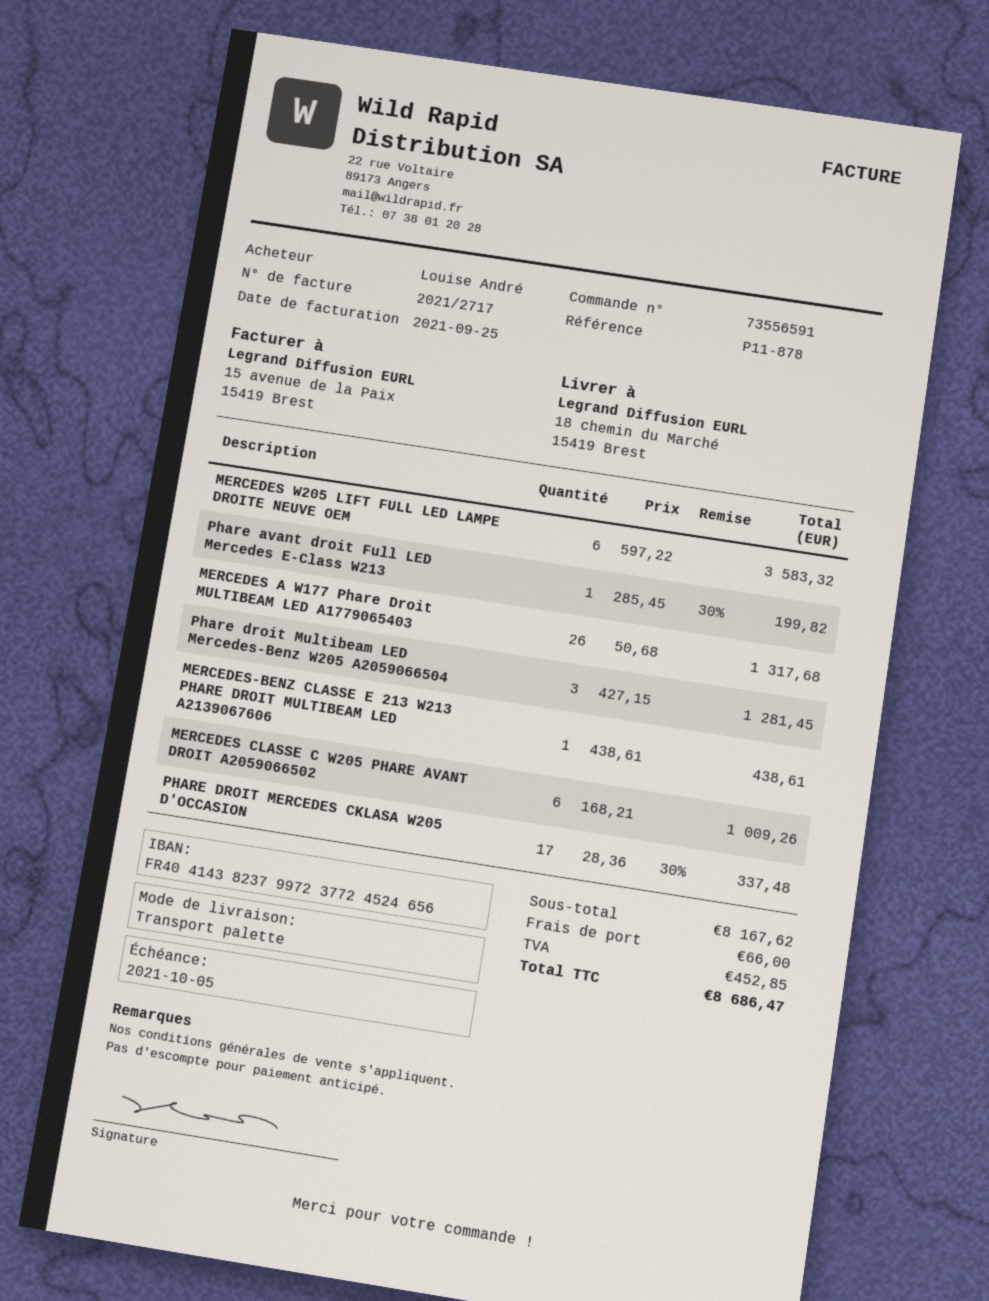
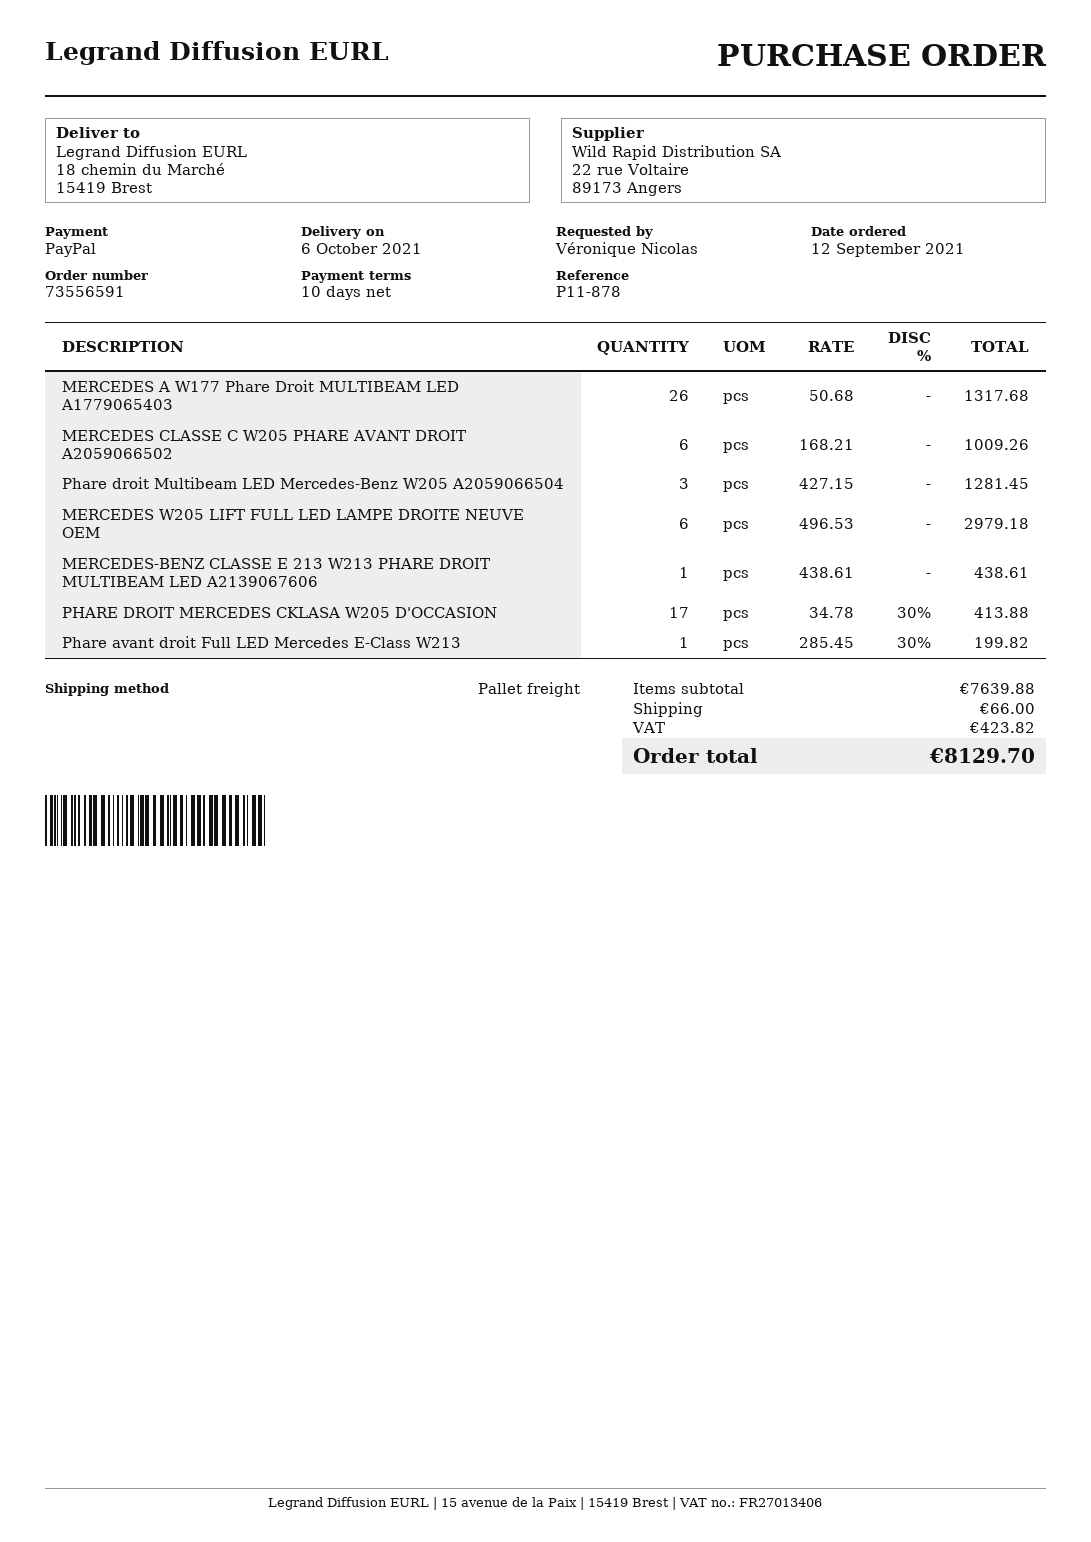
ordered by: Louise André -> Véronique Nicolas
MERCEDES W205 LIFT FULL LED LAMPE DROITE NEUVE OEM: 6 x 597.22 = 3583.32 -> 6 x 496.53 = 2979.18
PHARE DROIT MERCEDES CKLASA W205 D'OCCASION: 17 x 28.36 - 30% = 337.48 -> 17 x 34.78 - 30% = 413.88
subtotal: 8167.62 -> 7639.88
tax: 452.85 -> 423.82
total: 8686.47 -> 8129.70

